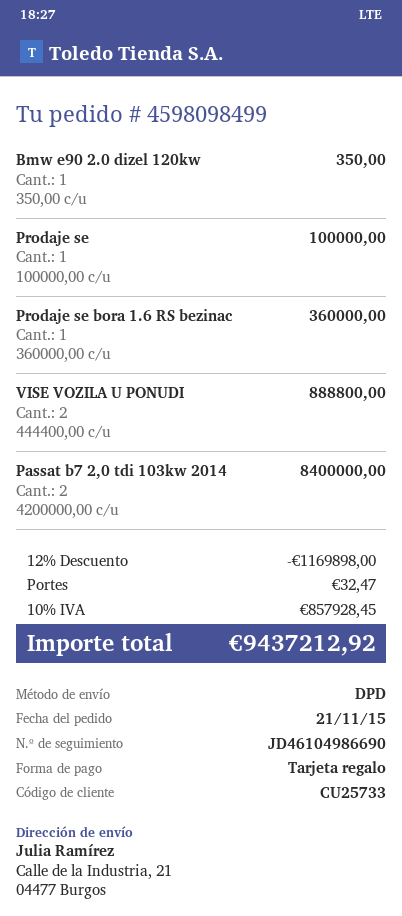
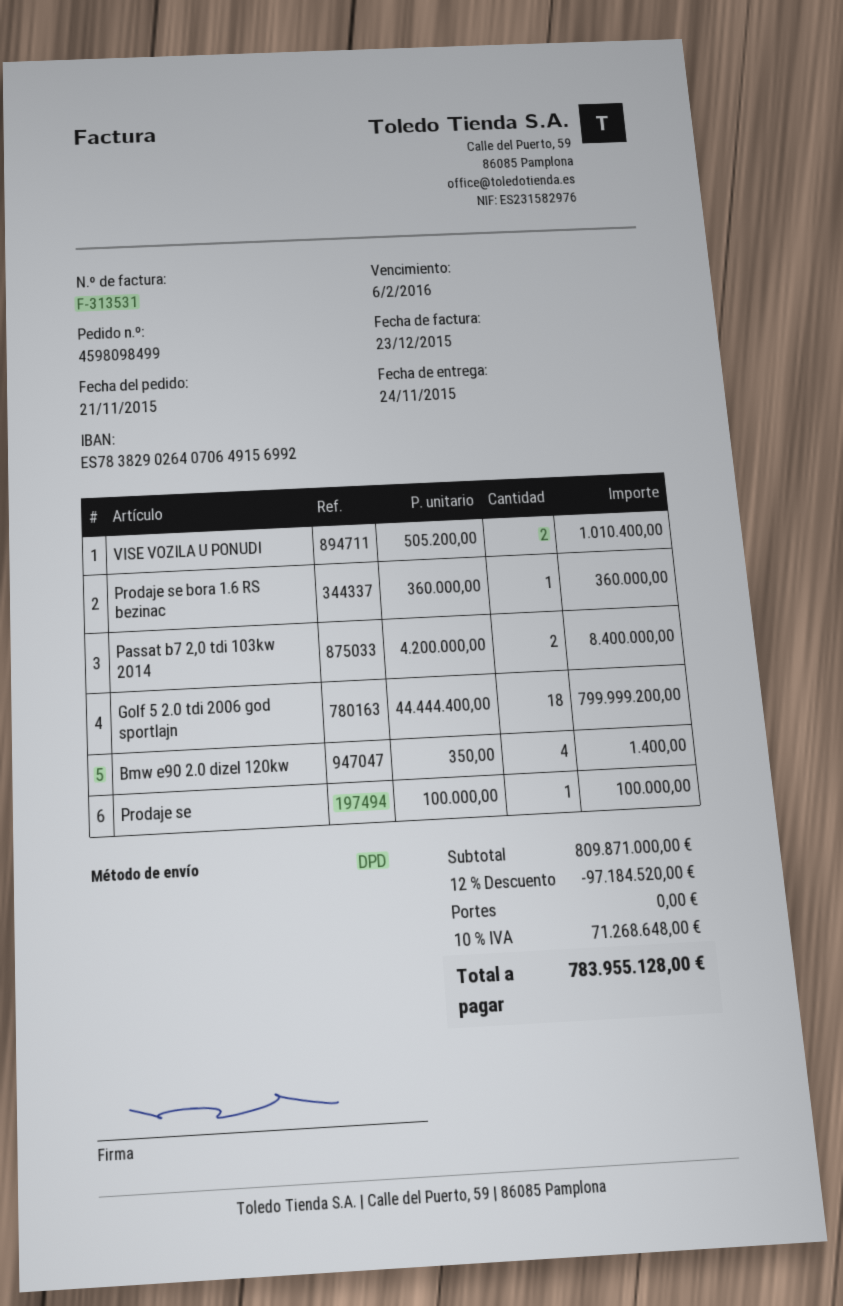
Bmw e90 2.0 dizel 120kw: 1 x 350.00 = 350.00 -> 4 x 350.00 = 1400.00
VISE VOZILA U PONUDI: 2 x 444400.00 = 888800.00 -> 2 x 505200.00 = 1010400.00
Golf 5 2.0 tdi 2006 god sportlajn: none -> 18 x 44444400.00 = 799999200.00
discount: 12% = 1169898.00 -> 12% = 97184520.00
shipping: 32.47 -> 0.00
tax: 10% = 857928.45 -> 10% = 71268648.00
total: 9437212.92 -> 783955128.00

